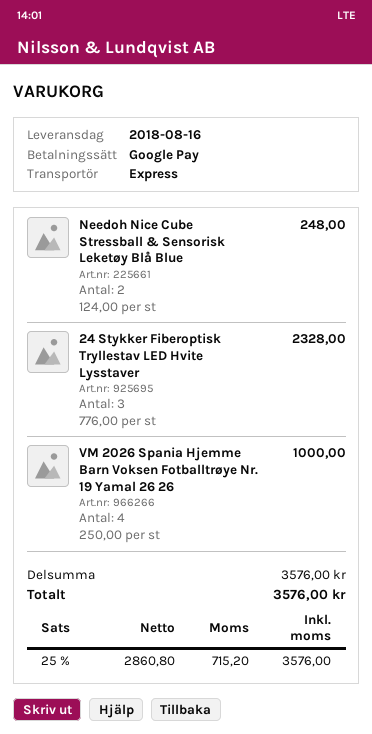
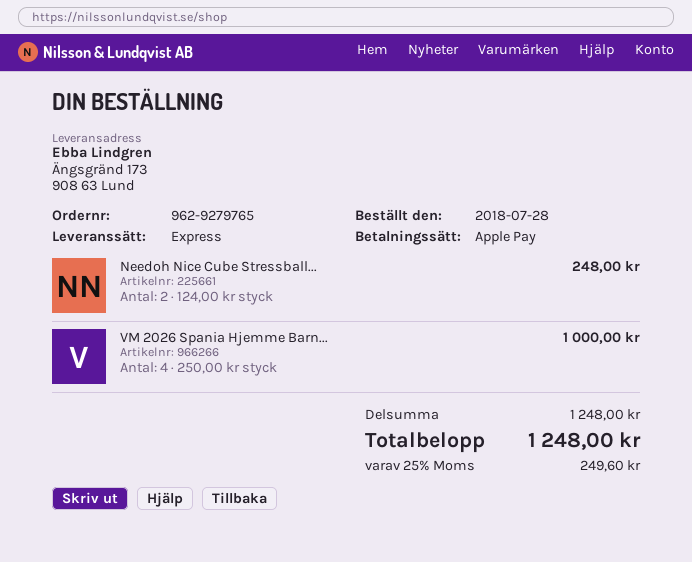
payment method: Google Pay -> Apple Pay
24 Stykker Fiberoptisk Tryllestav LED Hvite Lysstaver: 3 x 776.00 = 2328.00 -> none
subtotal: 3576.00 -> 1248.00
tax: 25% = 715.20 -> 25% = 249.60
total: 3576.00 -> 1248.00

